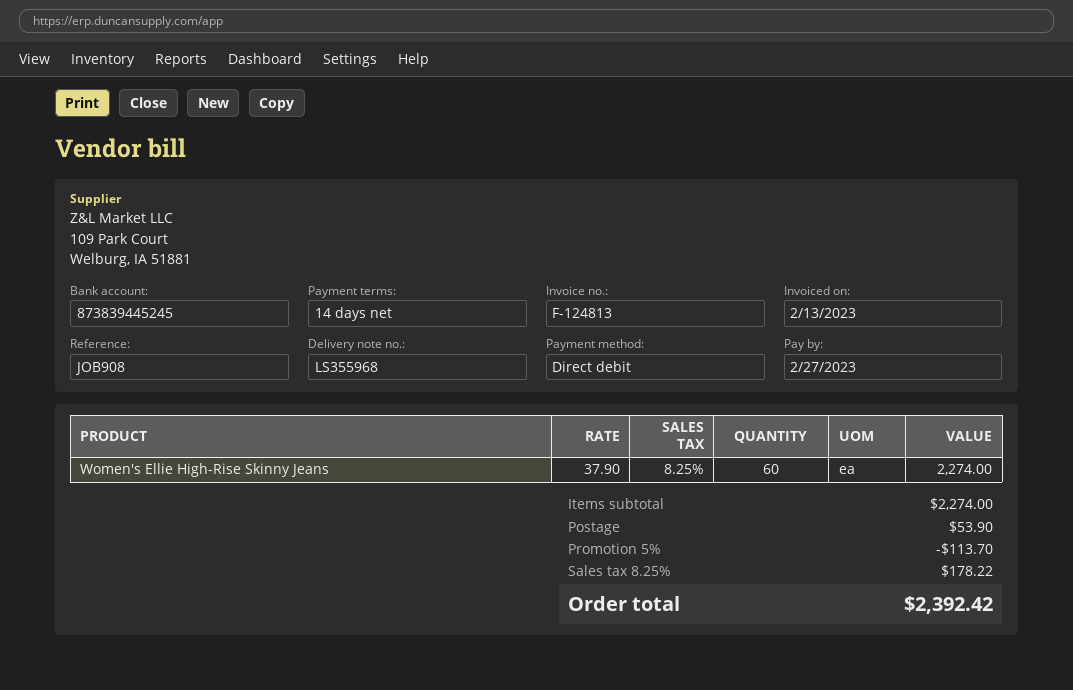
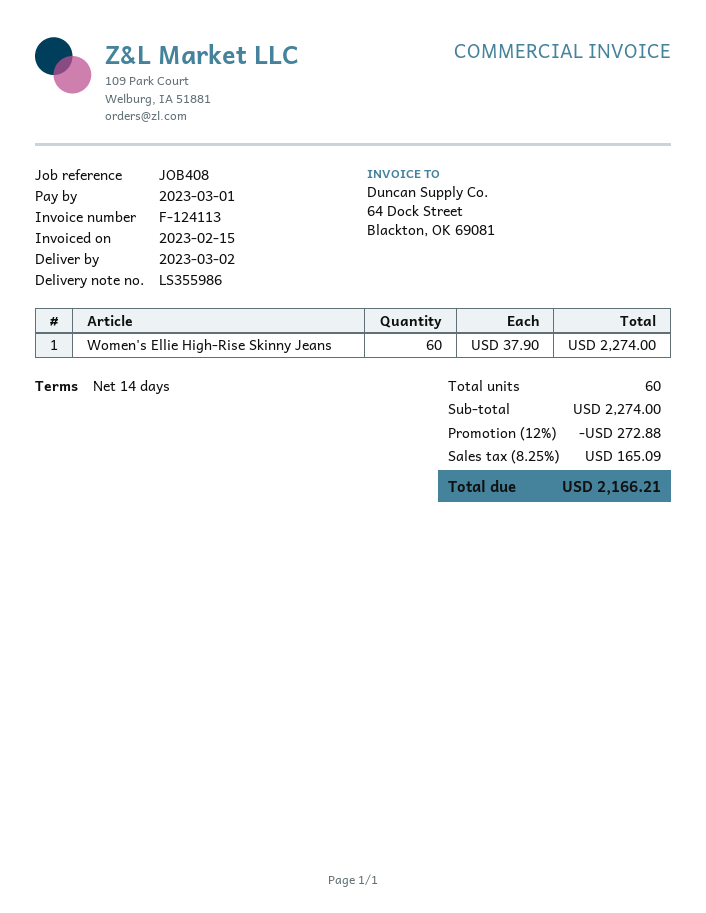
delivery note number: LS355968 -> LS355986
invoice number: F-124813 -> F-124113
invoice date: 2023-02-13 -> 2023-02-15
due date: 2023-02-27 -> 2023-03-01
reference: JOB908 -> JOB408
discount: 5% = 113.70 -> 12% = 272.88
shipping: 53.90 -> none
tax: 8.25% = 178.22 -> 8.25% = 165.09
total: 2392.42 -> 2166.21

